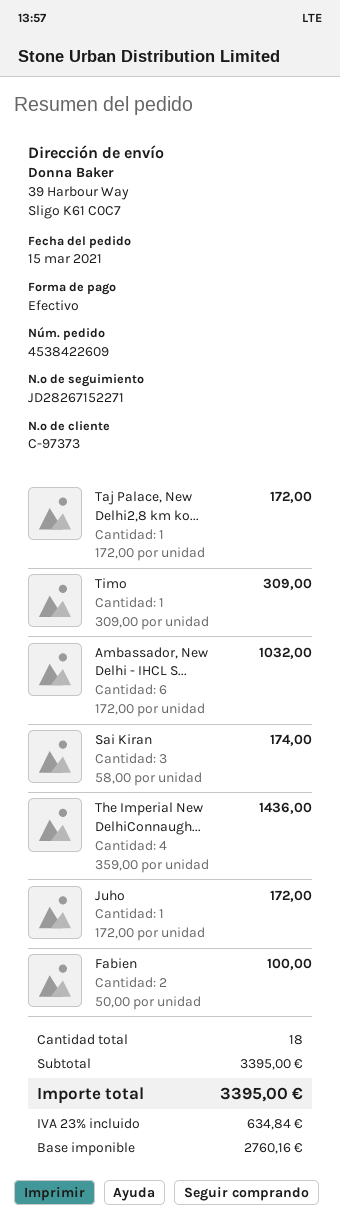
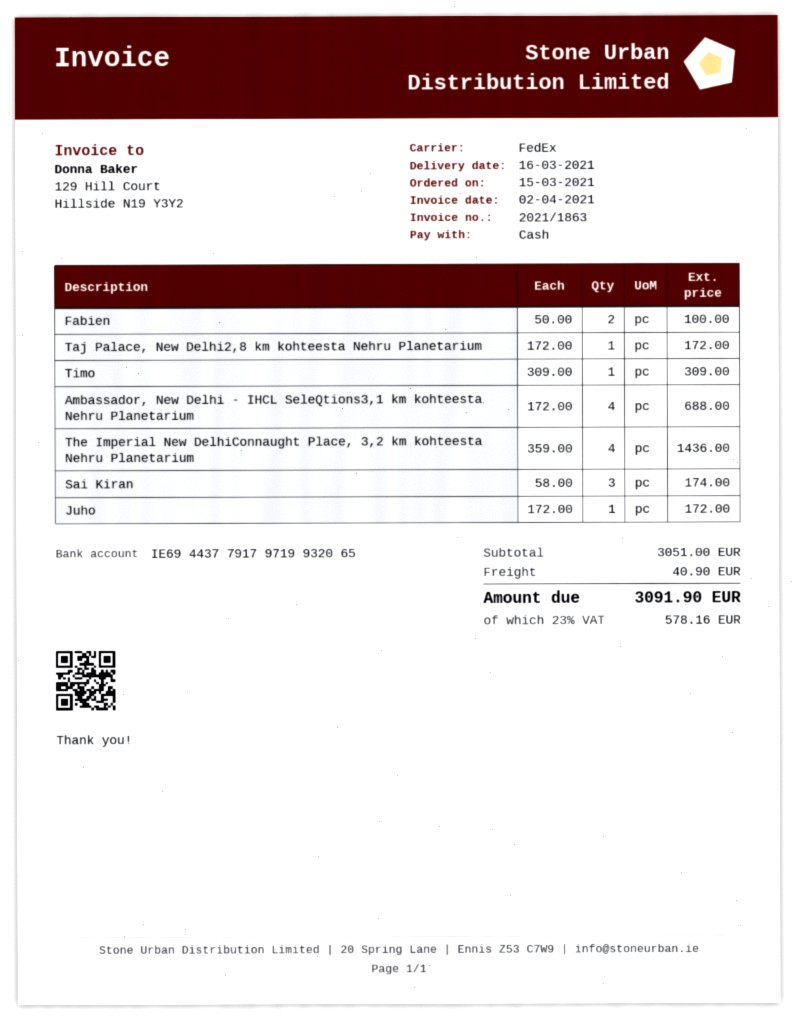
Ambassador, New Delhi - IHCL S...: 6 x 172.00 = 1032.00 -> 4 x 172.00 = 688.00
subtotal: 3395.00 -> 3051.00
shipping: none -> 40.90
tax: 23% = 634.84 -> 23% = 578.16
total: 3395.00 -> 3091.90

